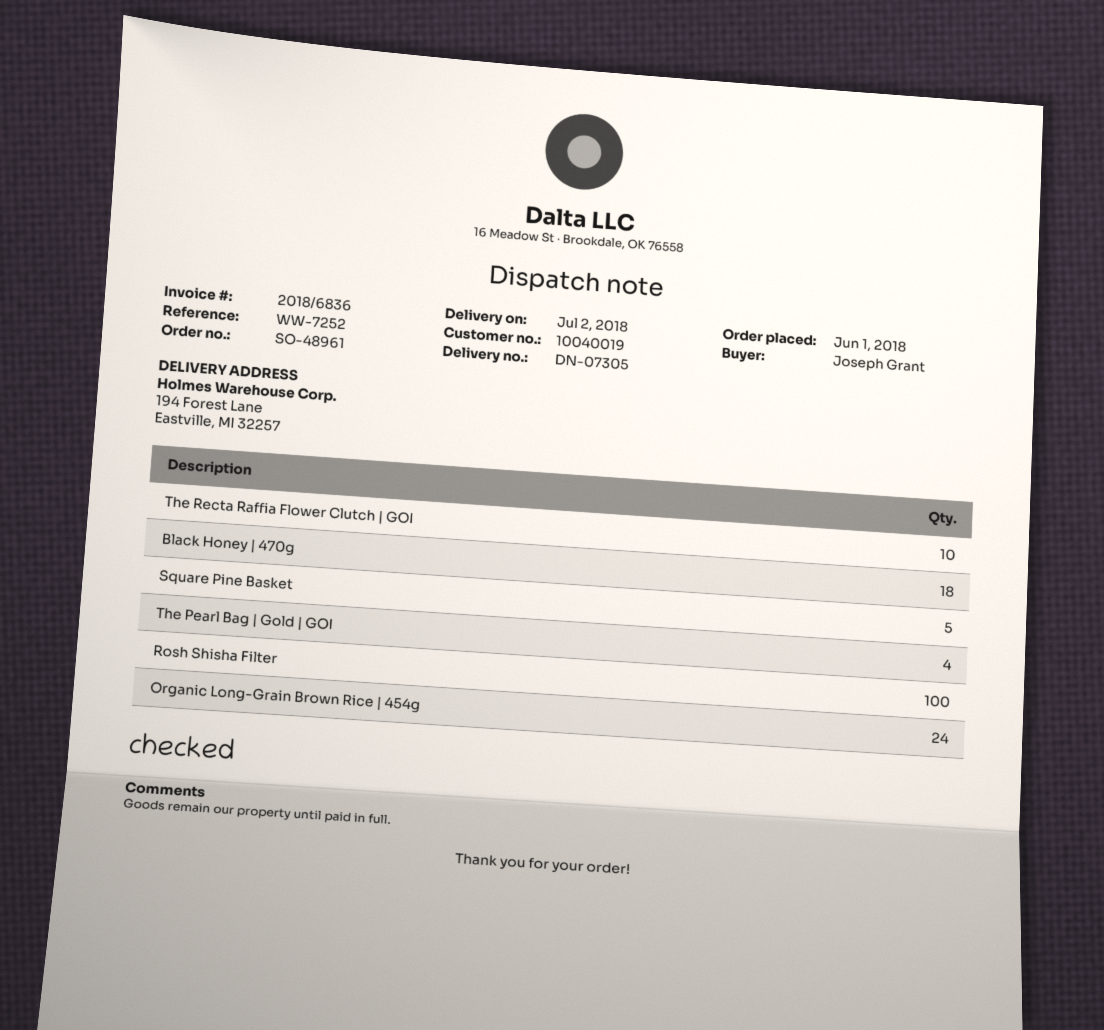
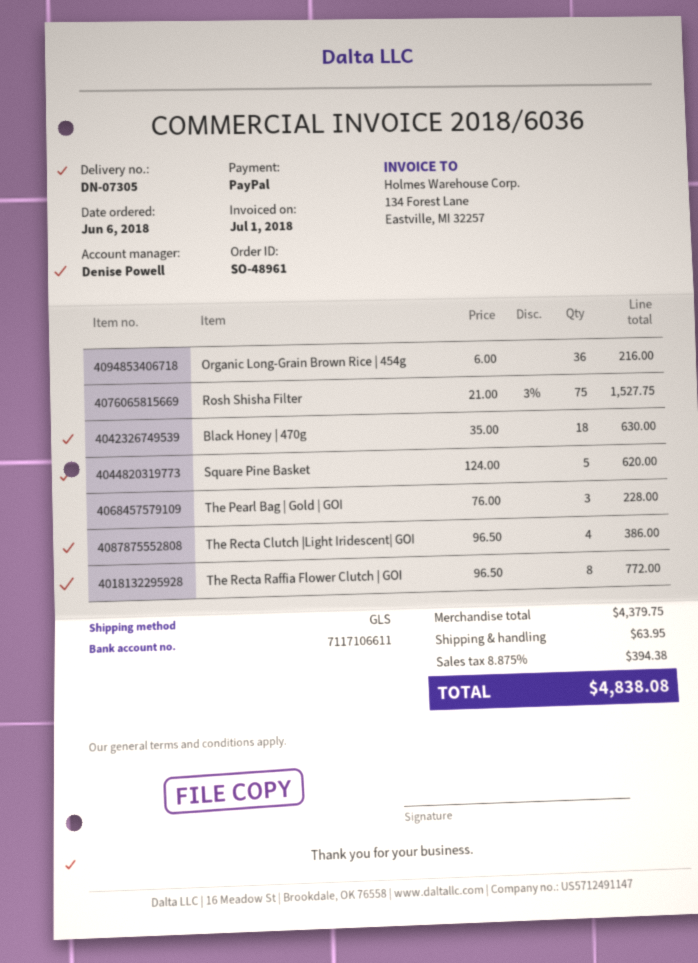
order date: 2018-06-01 -> 2018-06-06
invoice number: 2018/6836 -> 2018/6036
The Recta Raffia Flower Clutch | GOI: 10 -> 8
The Pearl Bag | Gold | GOI: 4 -> 3
Rosh Shisha Filter: 100 -> 75
Organic Long-Grain Brown Rice | 454g: 24 -> 36
The Recta Clutch |Light Iridescent| GOI: none -> 4

